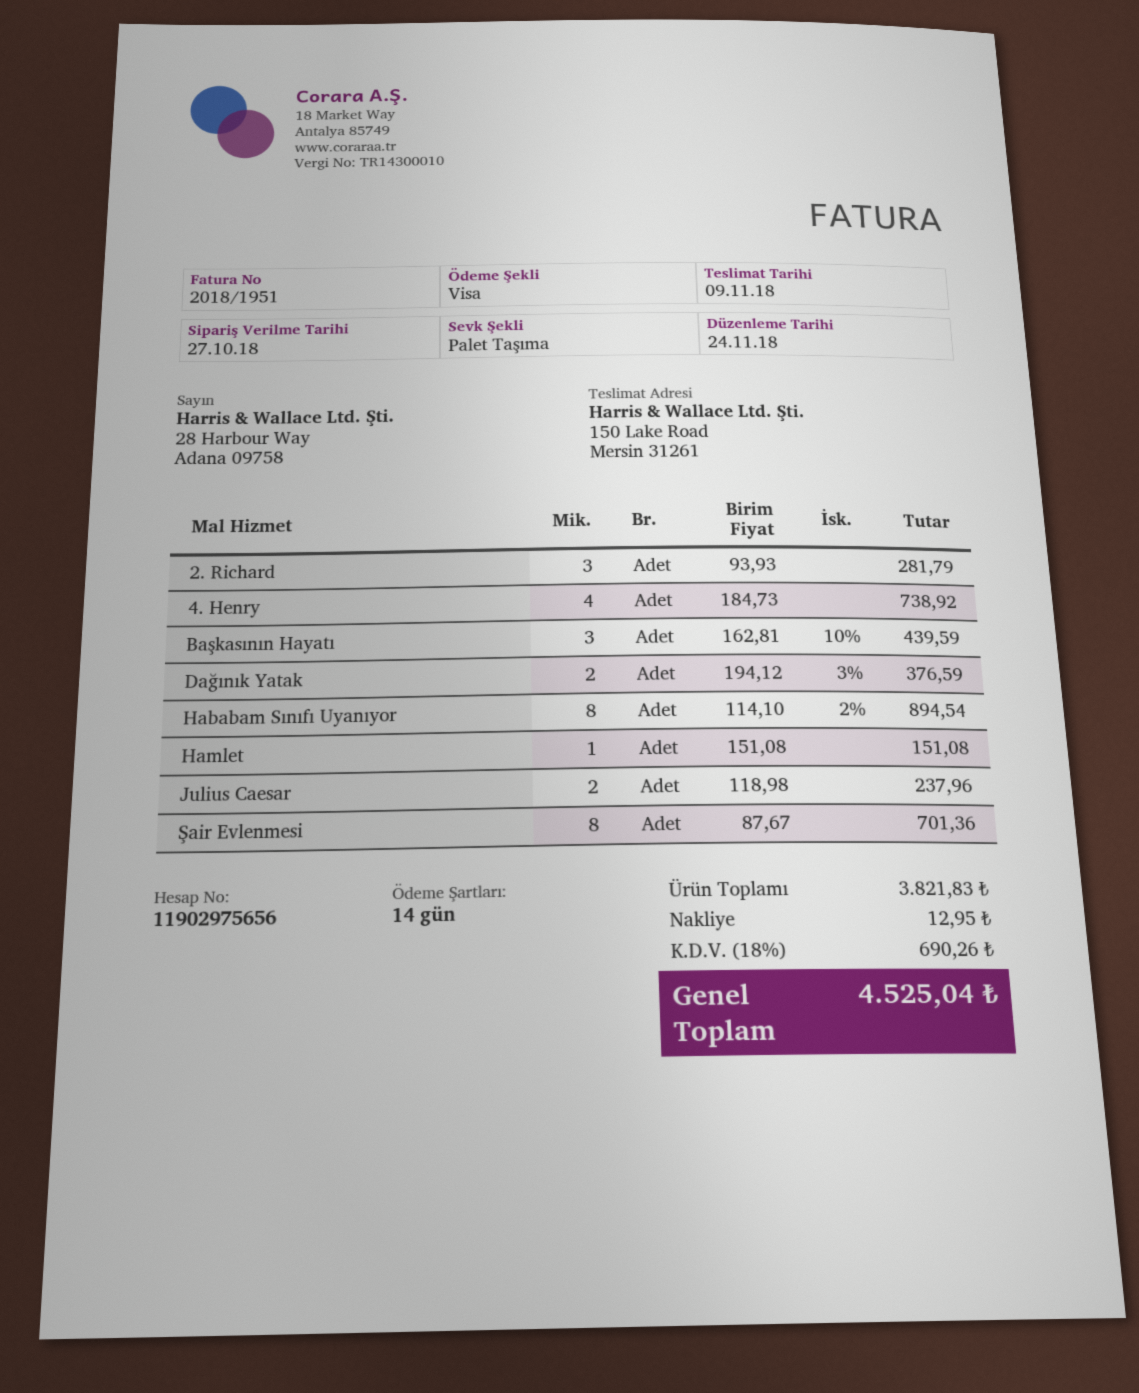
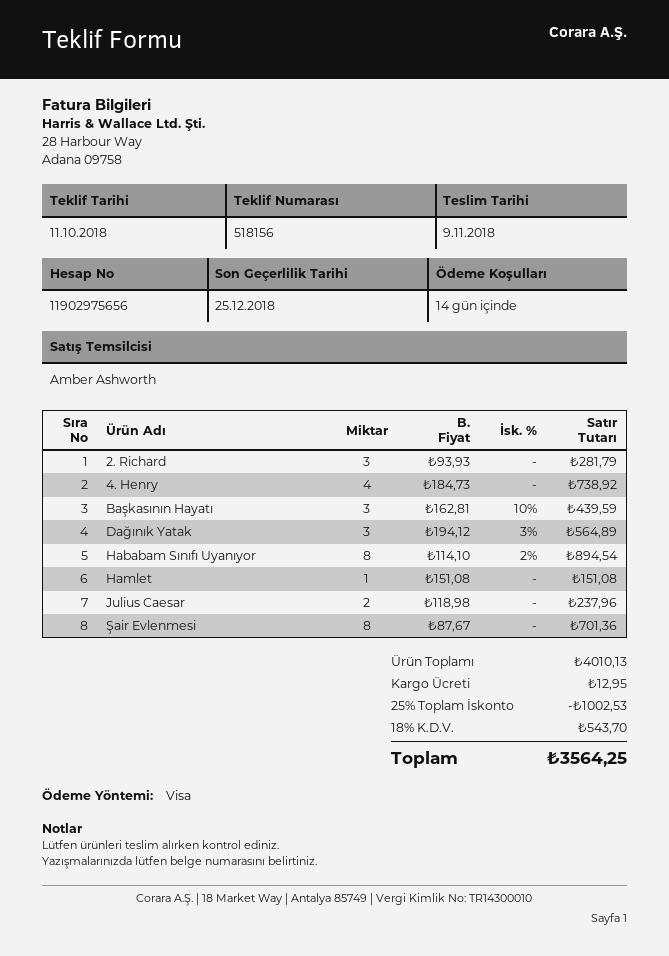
Dağınık Yatak: 2 x 194.12 - 3% = 376.59 -> 3 x 194.12 - 3% = 564.89
subtotal: 3821.83 -> 4010.13
discount: none -> 25% = 1002.53
tax: 18% = 690.26 -> 18% = 543.70
total: 4525.04 -> 3564.25

